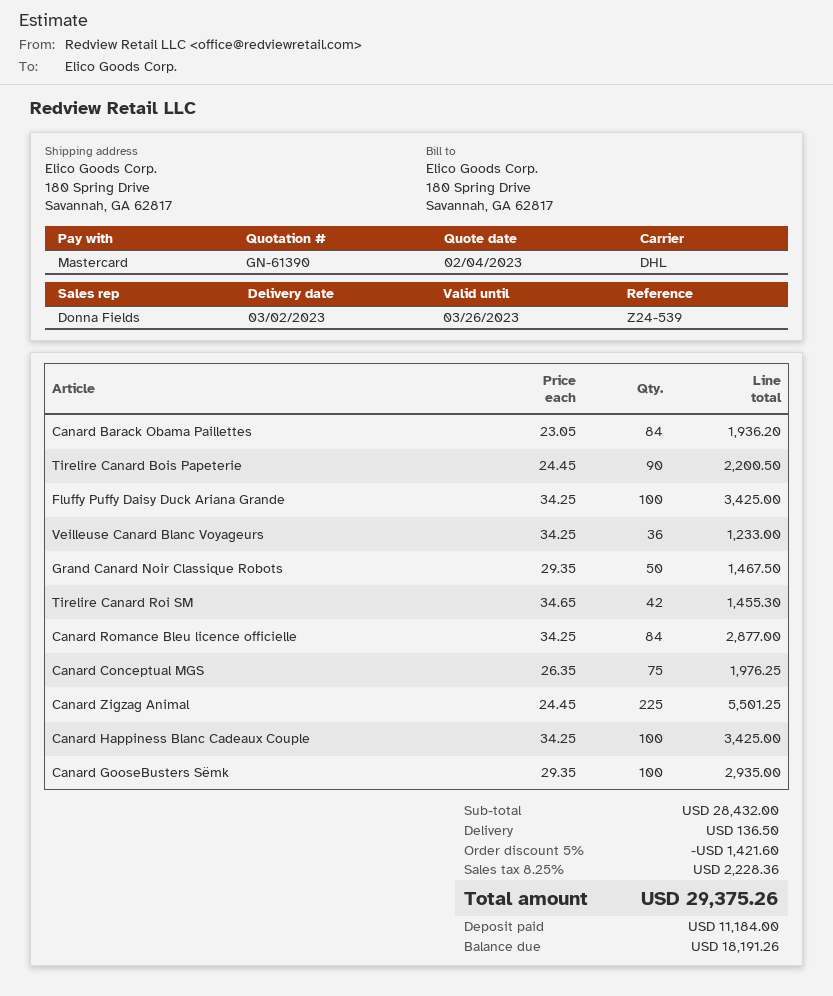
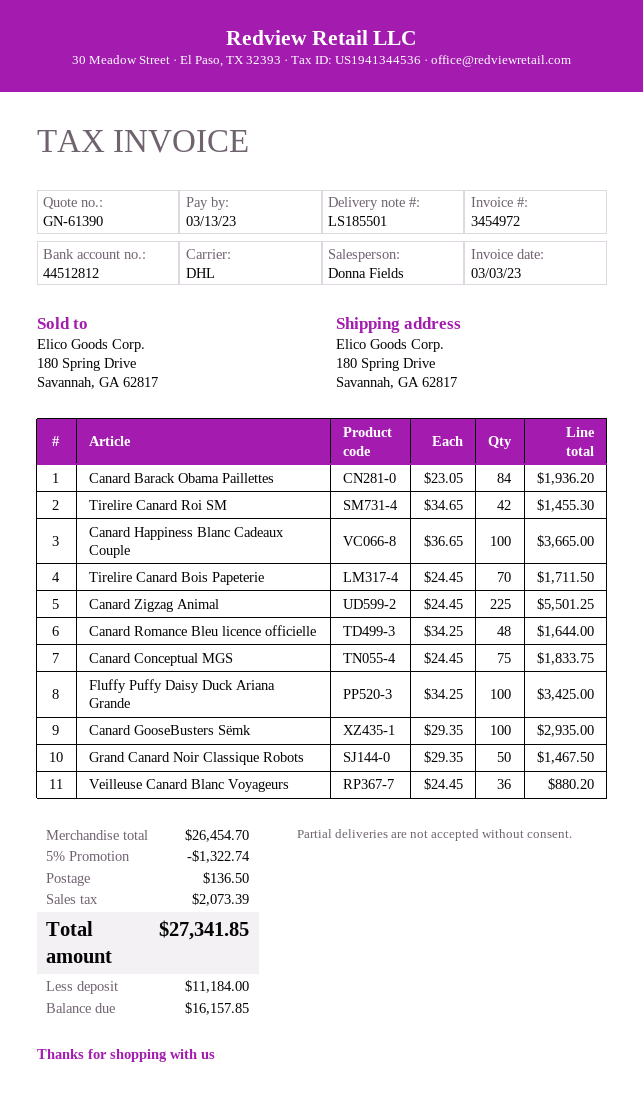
Tirelire Canard Bois Papeterie: 90 x 24.45 = 2200.50 -> 70 x 24.45 = 1711.50
Veilleuse Canard Blanc Voyageurs: 36 x 34.25 = 1233.00 -> 36 x 24.45 = 880.20
Canard Romance Bleu licence officielle: 84 x 34.25 = 2877.00 -> 48 x 34.25 = 1644.00
Canard Conceptual MGS: 75 x 26.35 = 1976.25 -> 75 x 24.45 = 1833.75
Canard Happiness Blanc Cadeaux Couple: 100 x 34.25 = 3425.00 -> 100 x 36.65 = 3665.00
subtotal: 28432.00 -> 26454.70
discount: 5% = 1421.60 -> 5% = 1322.74
tax: 2228.36 -> 2073.39
total: 29375.26 -> 27341.85
balance: 18191.26 -> 16157.85

